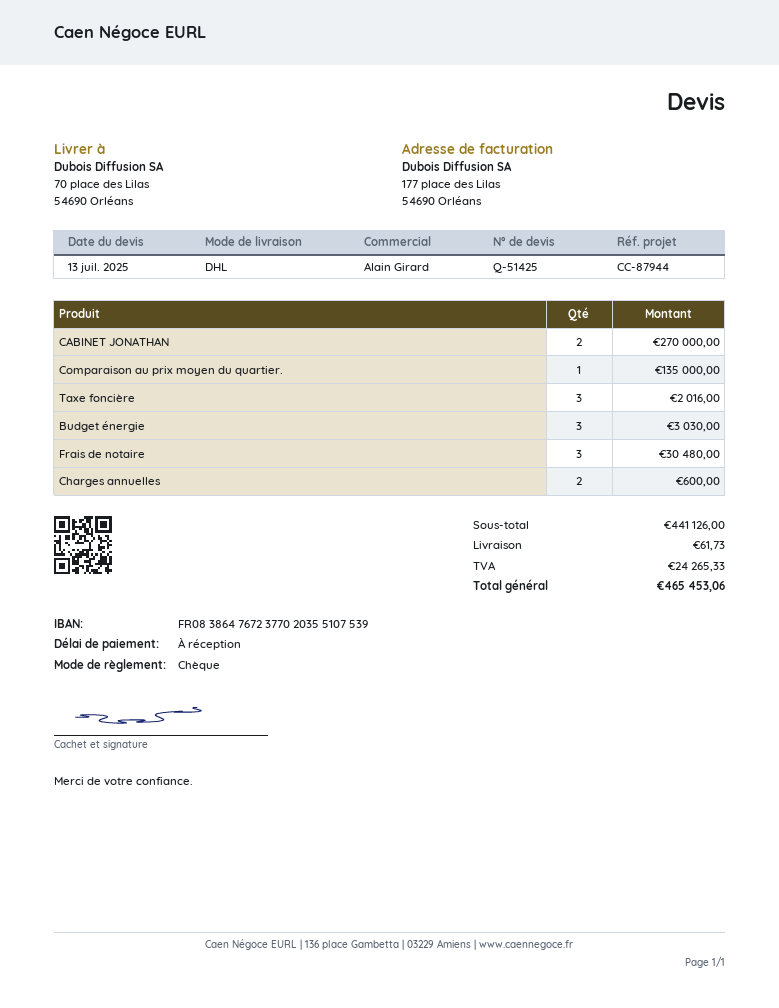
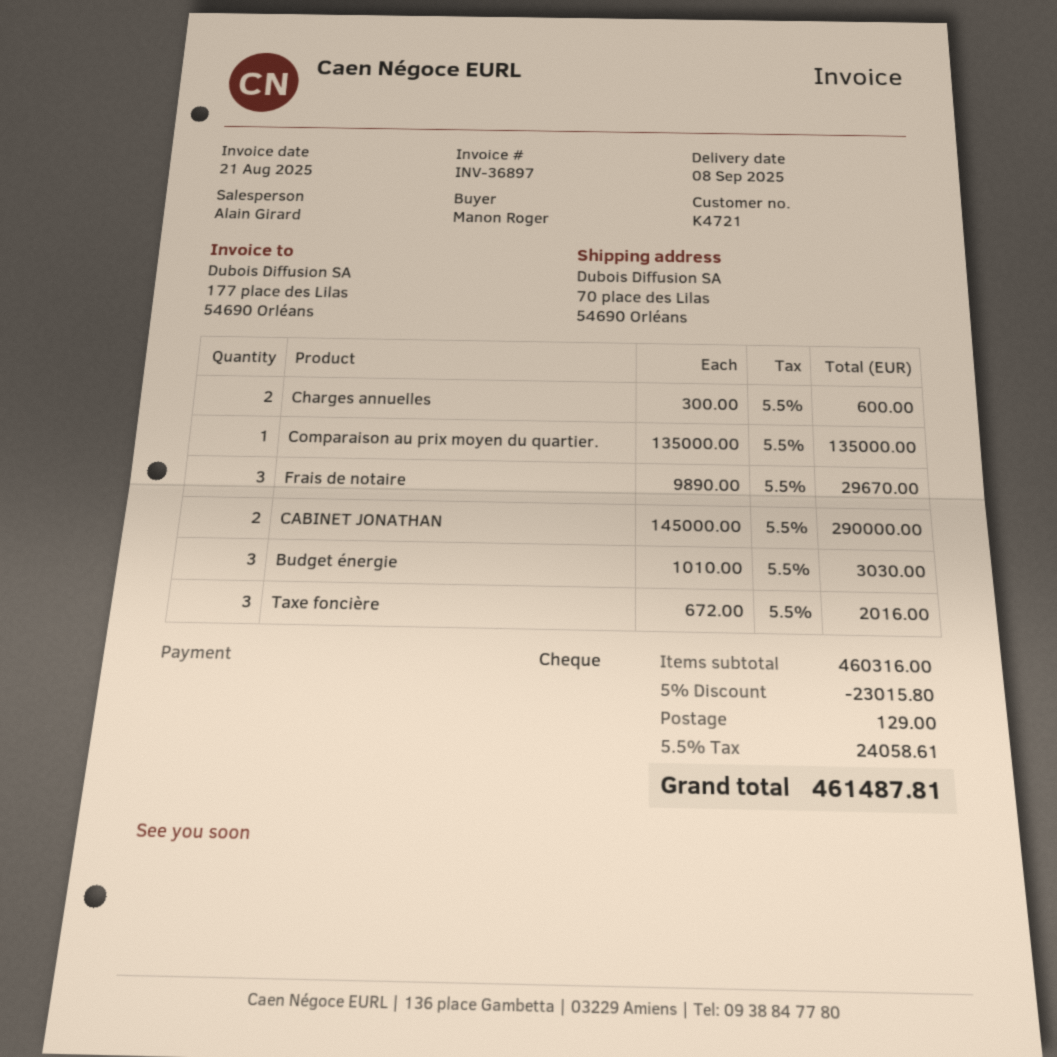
CABINET JONATHAN: 2 for 270000.00 -> 2 for 290000.00
Frais de notaire: 3 for 30480.00 -> 3 for 29670.00
subtotal: 441126.00 -> 460316.00
discount: none -> 5% = 23015.80
shipping: 61.73 -> 129.00
tax: 24265.33 -> 24058.61
total: 465453.06 -> 461487.81

